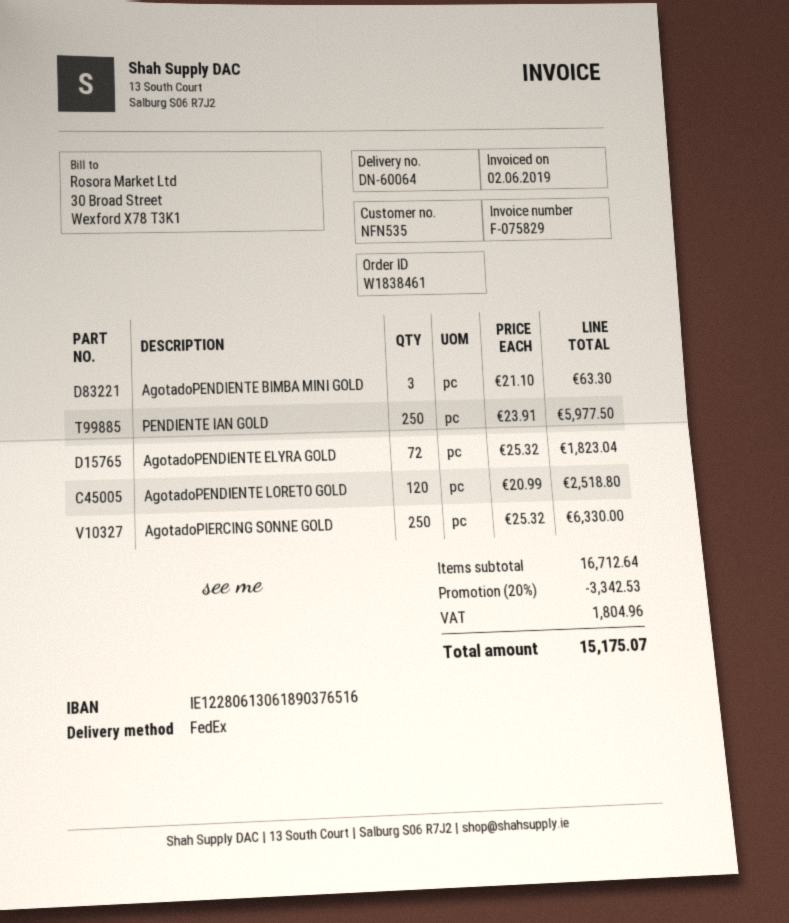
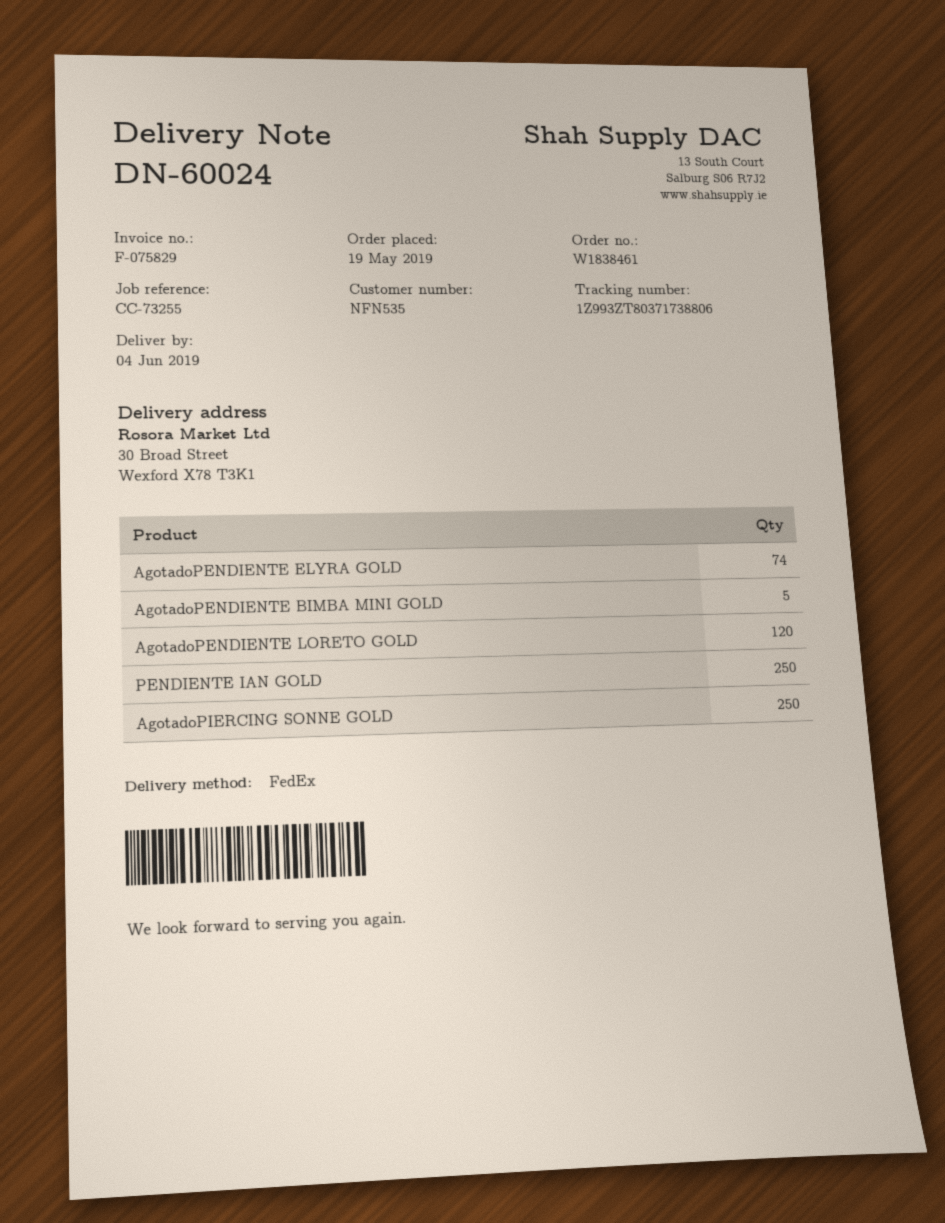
delivery note number: DN-60064 -> DN-60024
AgotadoPENDIENTE BIMBA MINI GOLD: 3 -> 5
AgotadoPENDIENTE ELYRA GOLD: 72 -> 74

